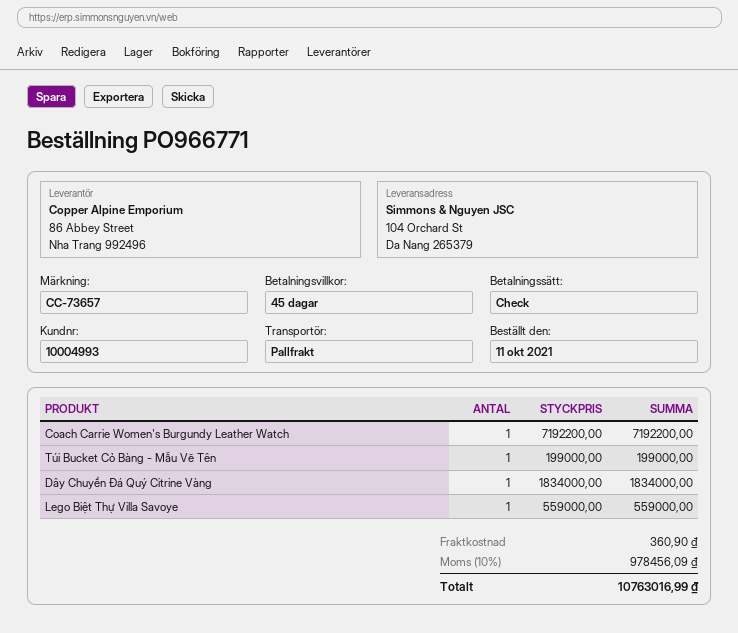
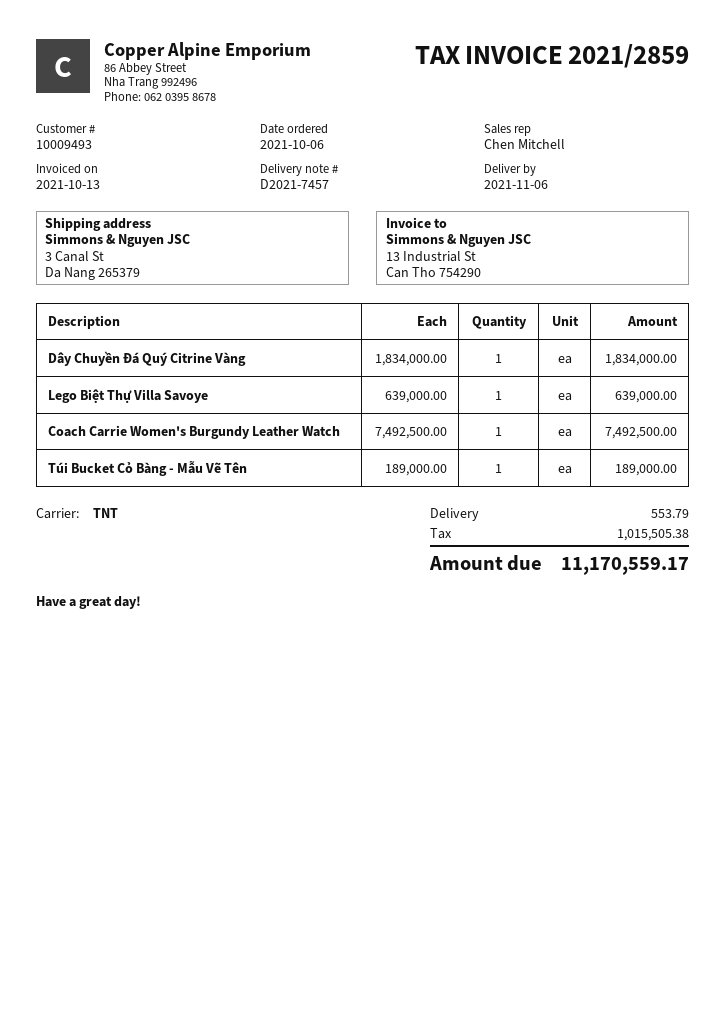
order date: 2021-10-11 -> 2021-10-06
customer number: 10004993 -> 10009493
shipping method: pallet freight -> TNT
ship to: 104 Orchard St, Da Nang 265379 -> 3 Canal St, Da Nang 265379
Coach Carrie Women's Burgundy Leather Watch: 1 x 7192200.00 = 7192200.00 -> 1 x 7492500.00 = 7492500.00
Túi Bucket Cỏ Bàng - Mẫu Vẽ Tên: 1 x 199000.00 = 199000.00 -> 1 x 189000.00 = 189000.00
Lego Biệt Thự Villa Savoye: 1 x 559000.00 = 559000.00 -> 1 x 639000.00 = 639000.00
shipping: 360.90 -> 553.79
tax: 978456.09 -> 1015505.38
total: 10763016.99 -> 11170559.17

